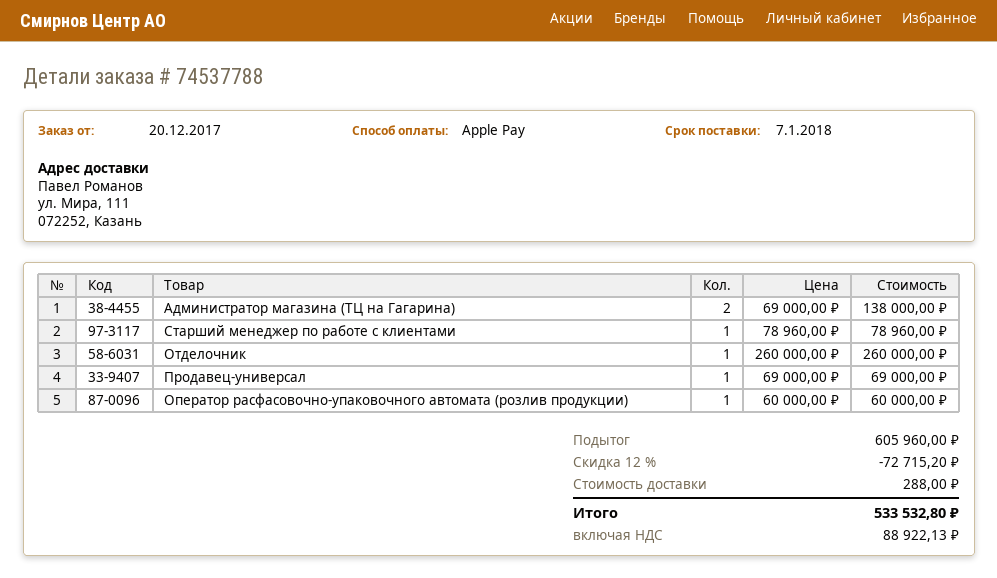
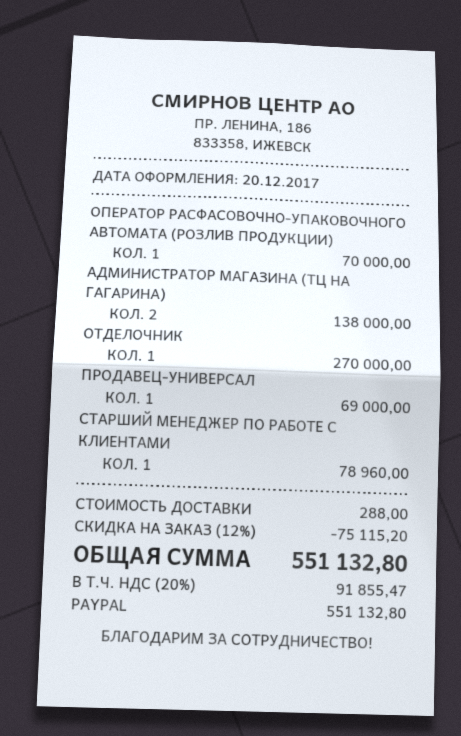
payment method: Apple Pay -> PayPal
Отделочник: 1 for 260000.00 -> 1 for 270000.00
Оператор расфасовочно-упаковочного автомата (розлив продукции): 1 for 60000.00 -> 1 for 70000.00
discount: 12% = 72715.20 -> 12% = 75115.20
tax: 88922.13 -> 91855.47
total: 533532.80 -> 551132.80

